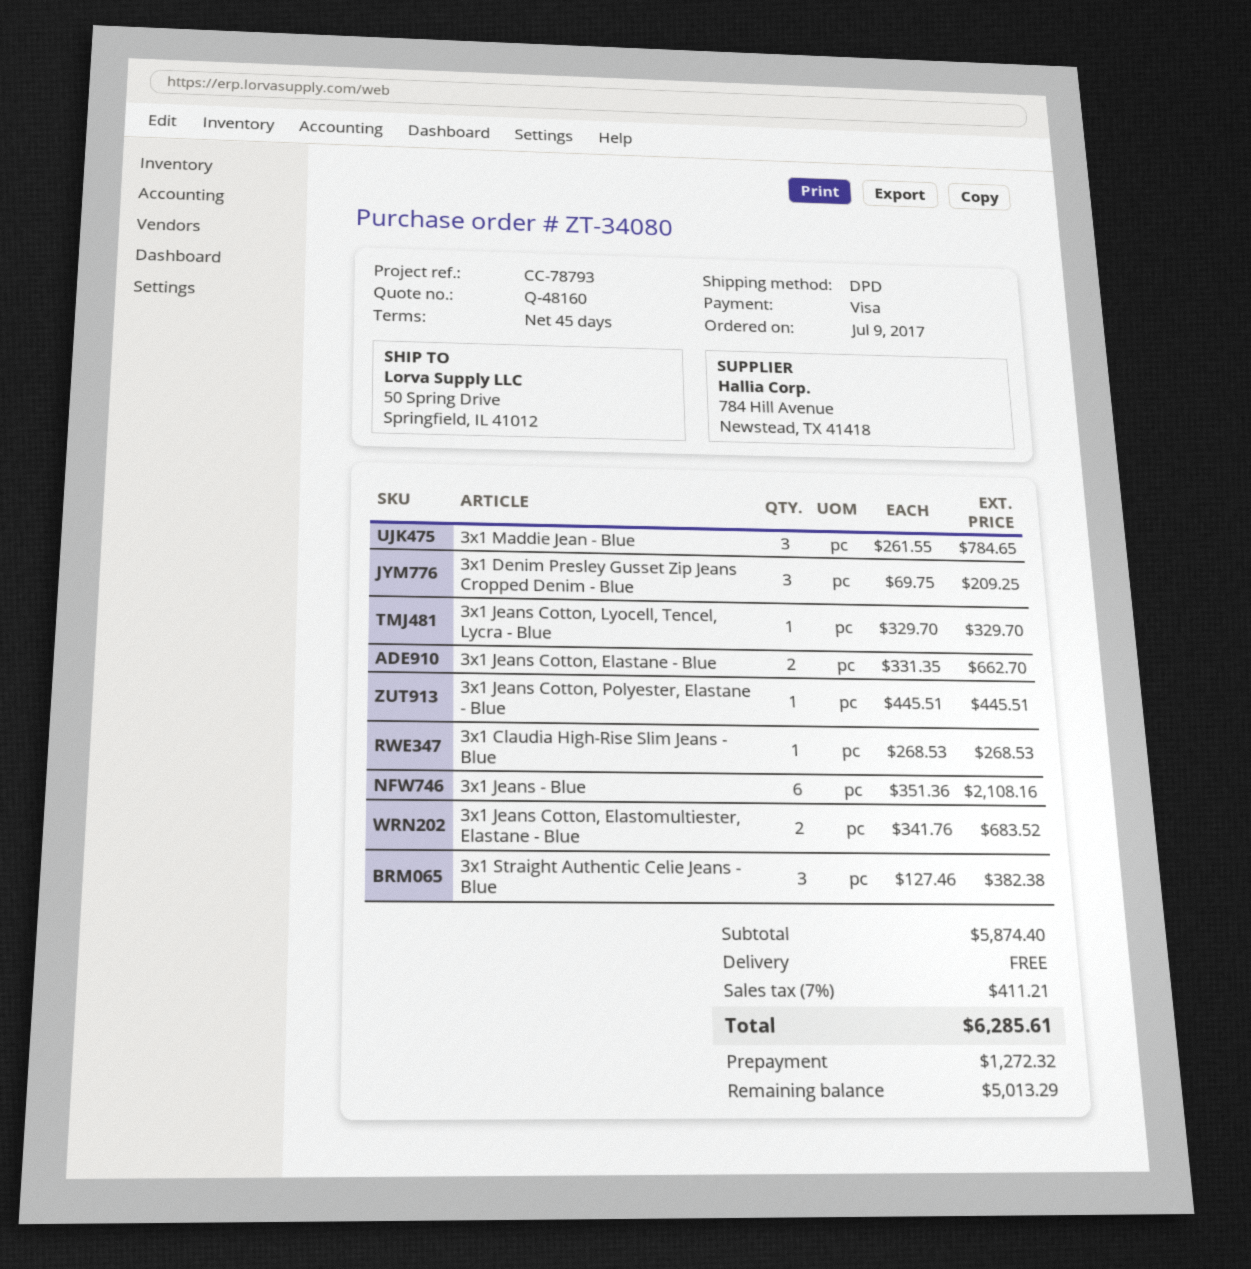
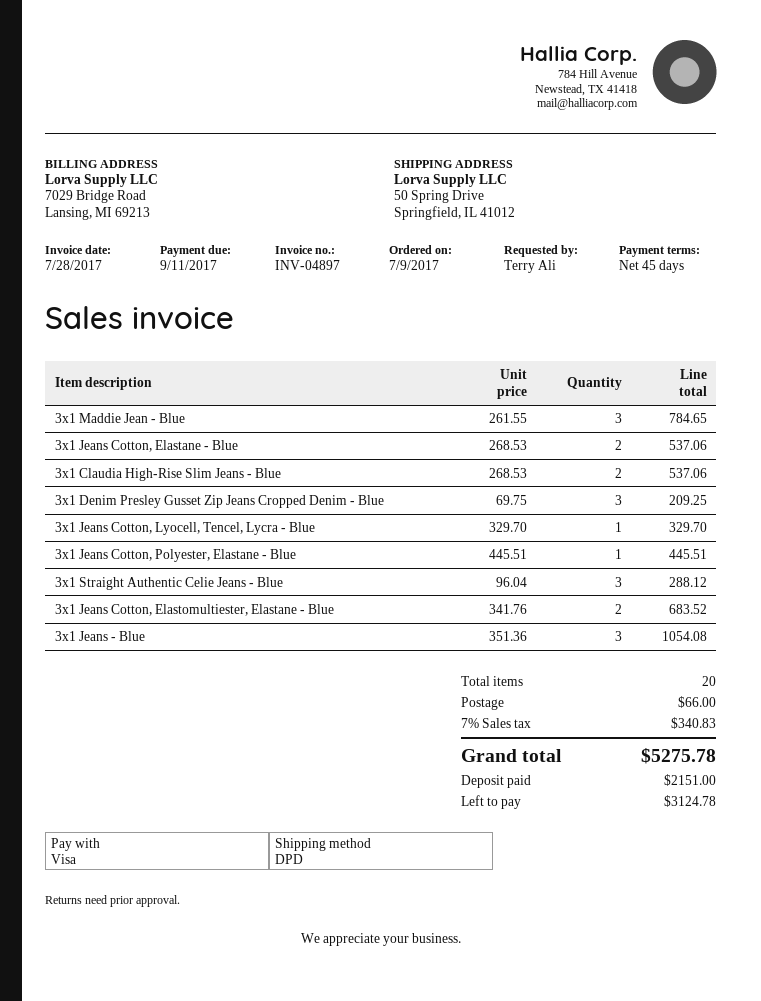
3x1 Jeans Cotton, Elastane - Blue: 2 x 331.35 = 662.70 -> 2 x 268.53 = 537.06
3x1 Claudia High-Rise Slim Jeans - Blue: 1 x 268.53 = 268.53 -> 2 x 268.53 = 537.06
3x1 Jeans - Blue: 6 x 351.36 = 2108.16 -> 3 x 351.36 = 1054.08
3x1 Straight Authentic Celie Jeans - Blue: 3 x 127.46 = 382.38 -> 3 x 96.04 = 288.12
shipping: 0.00 -> 66.00
tax: 7% = 411.21 -> 7% = 340.83
total: 6285.61 -> 5275.78
deposit: 1272.32 -> 2151.00
balance: 5013.29 -> 3124.78

